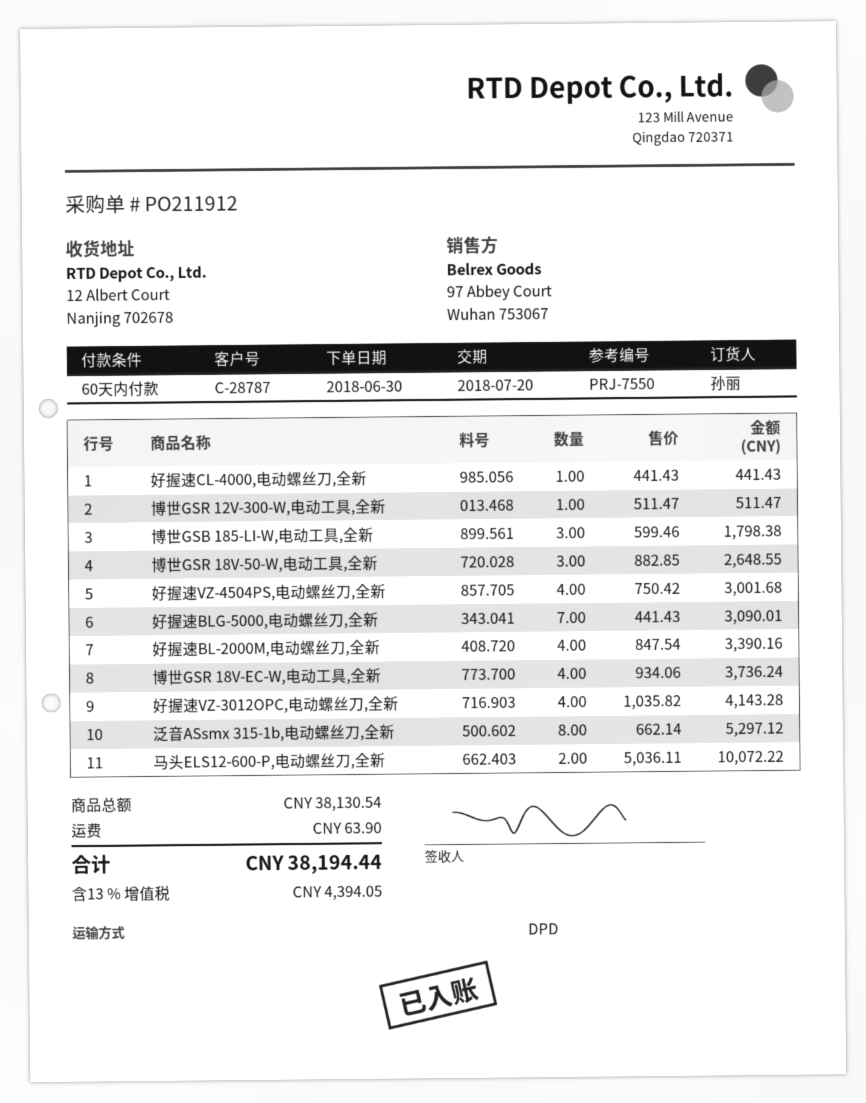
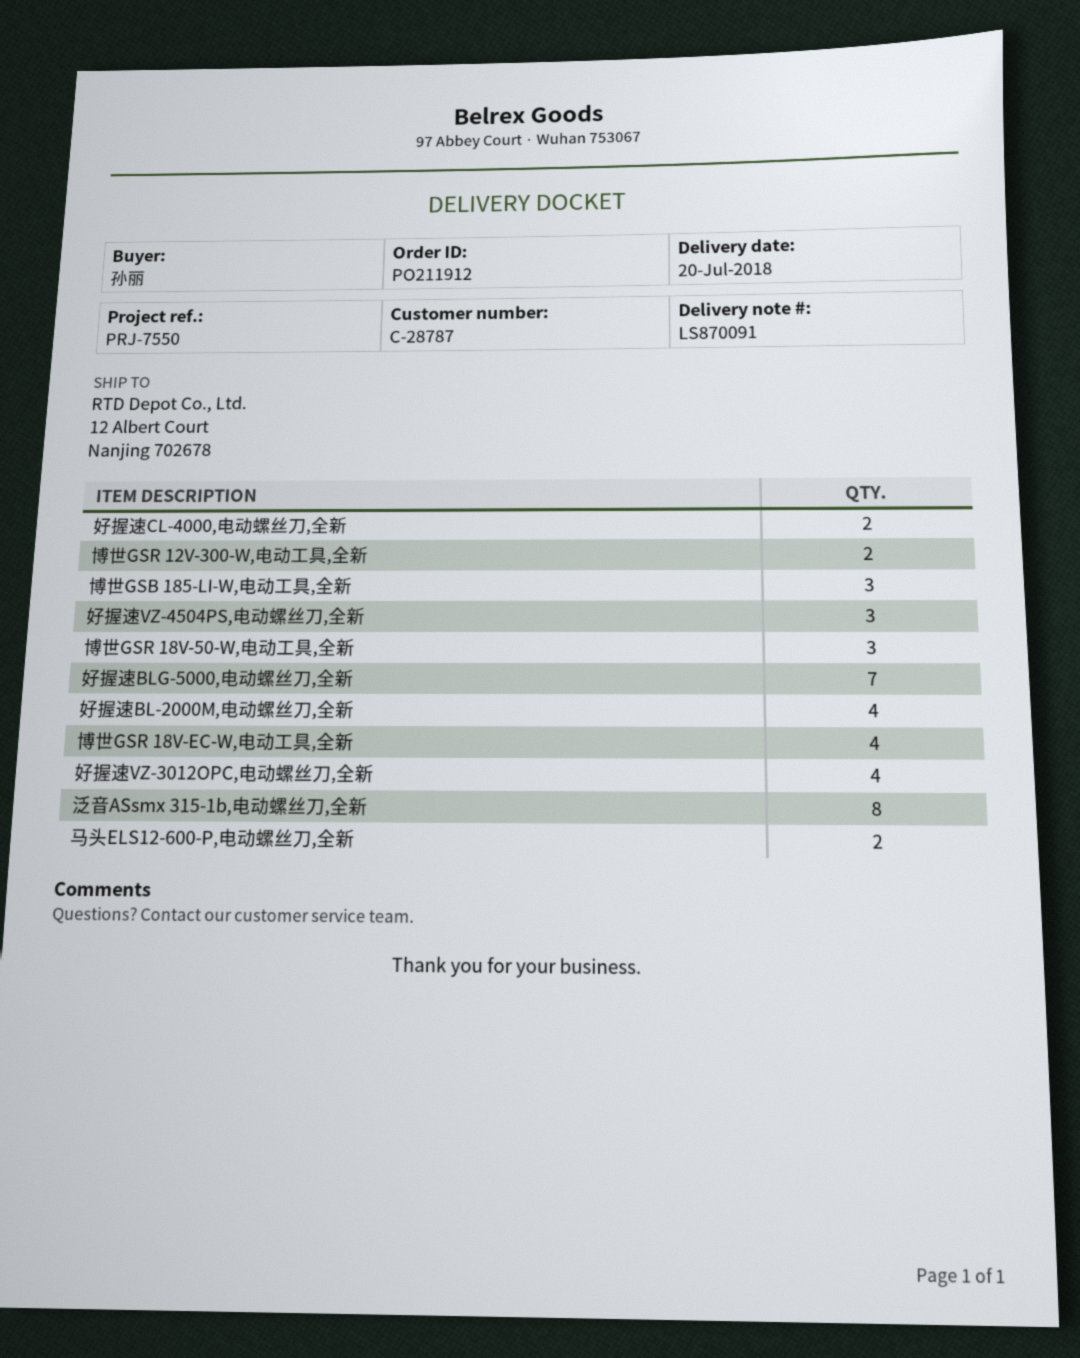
好握速CL-4000,电动螺丝刀,全新: 1 -> 2
博世GSR 12V-300-W,电动工具,全新: 1 -> 2
好握速VZ-4504PS,电动螺丝刀,全新: 4 -> 3

